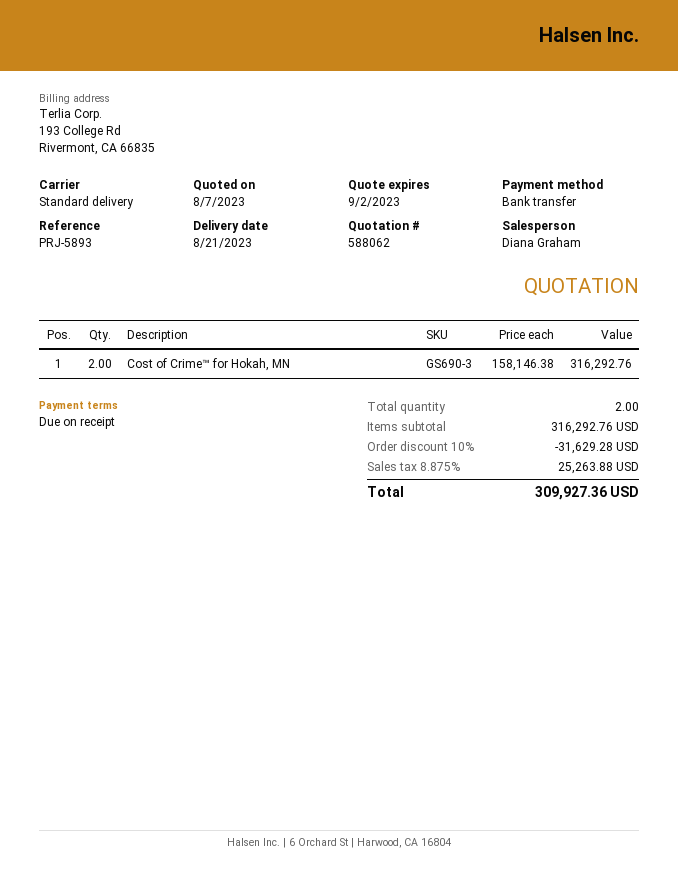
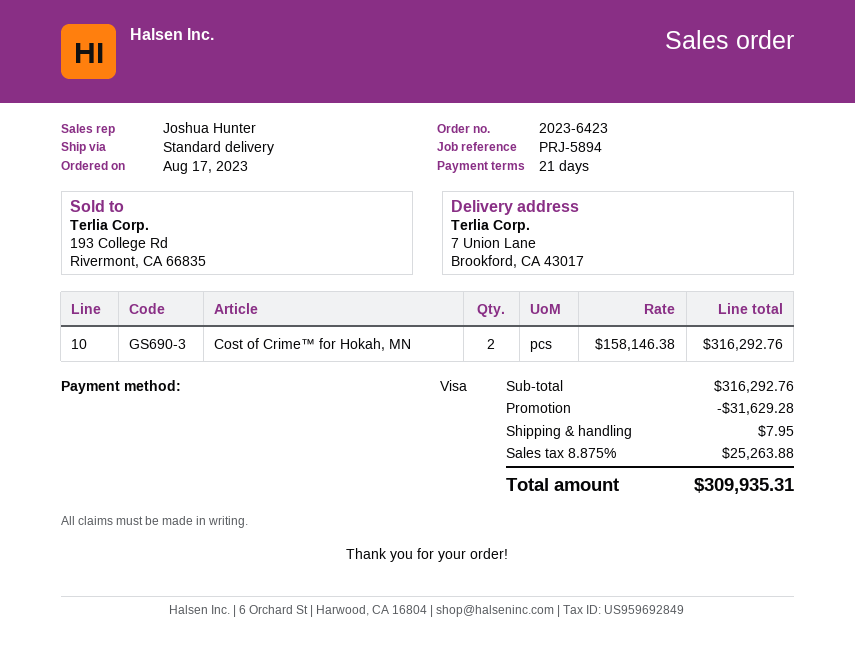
payment terms: on receipt -> 21 days
reference: PRJ-5893 -> PRJ-5894
sales rep: Diana Graham -> Joshua Hunter
payment method: bank transfer -> Visa
shipping: none -> 7.95
total: 309927.36 -> 309935.31

